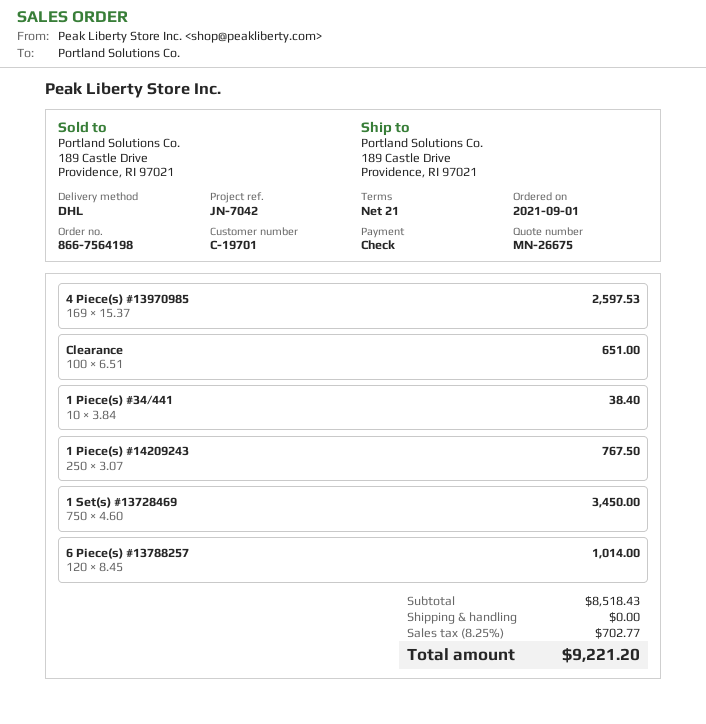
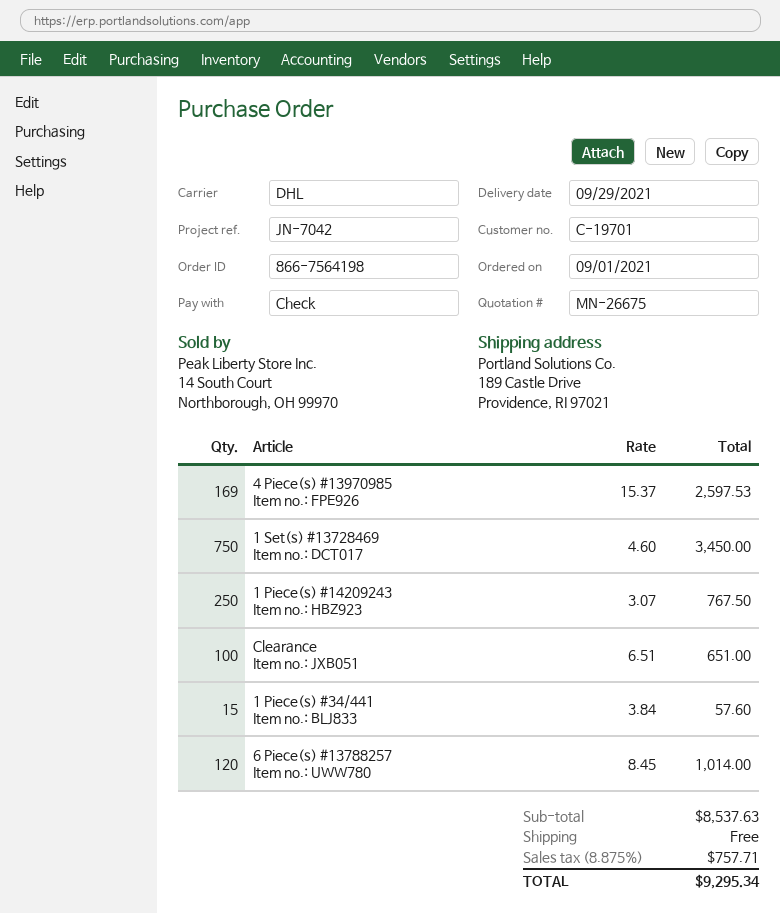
1 Piece(s) #34/441: 10 x 3.84 = 38.40 -> 15 x 3.84 = 57.60
subtotal: 8518.43 -> 8537.63
tax: 8.25% = 702.77 -> 8.875% = 757.71
total: 9221.20 -> 9295.34

